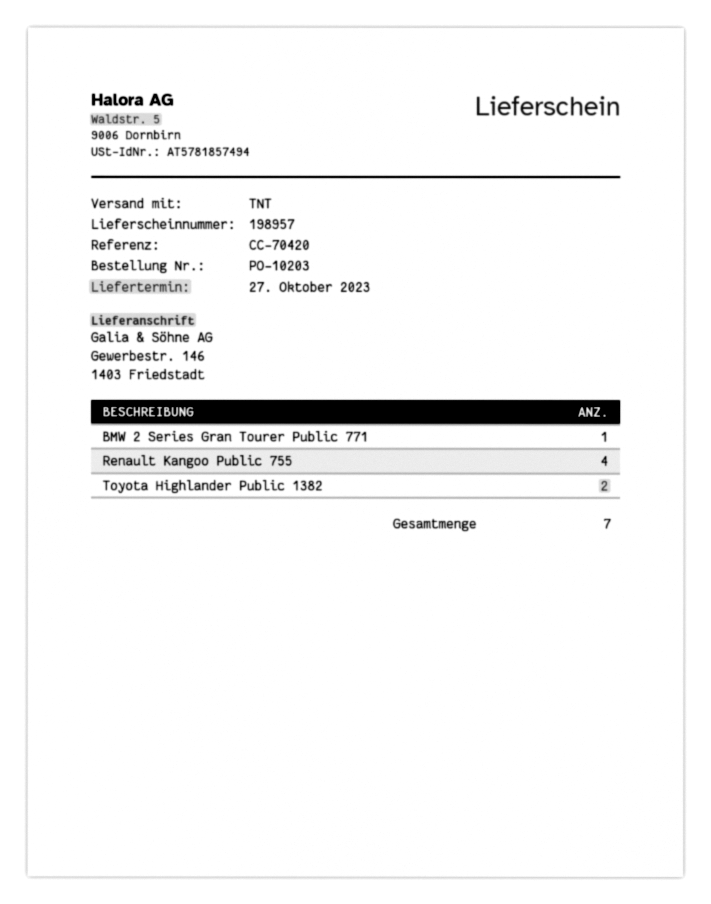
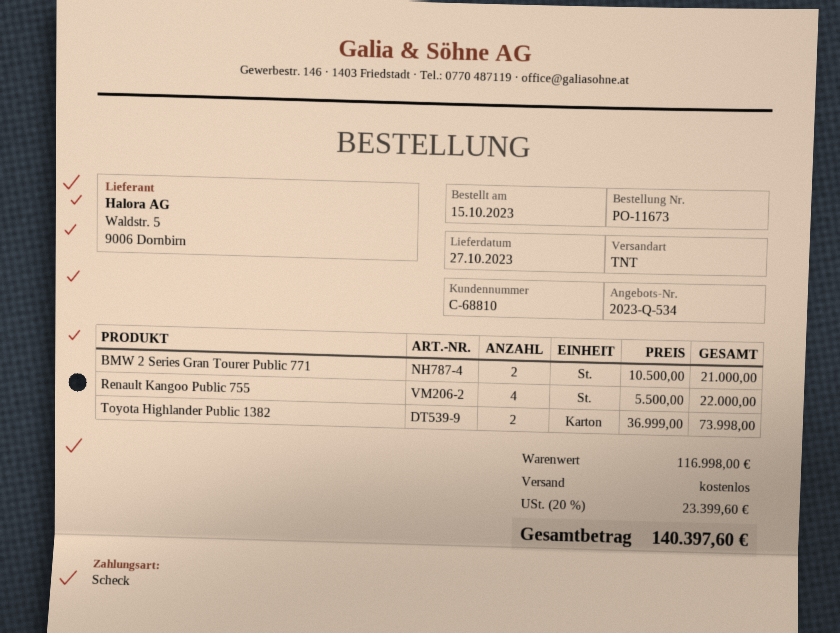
order number: PO-10203 -> PO-11673
BMW 2 Series Gran Tourer Public 771: 1 -> 2

